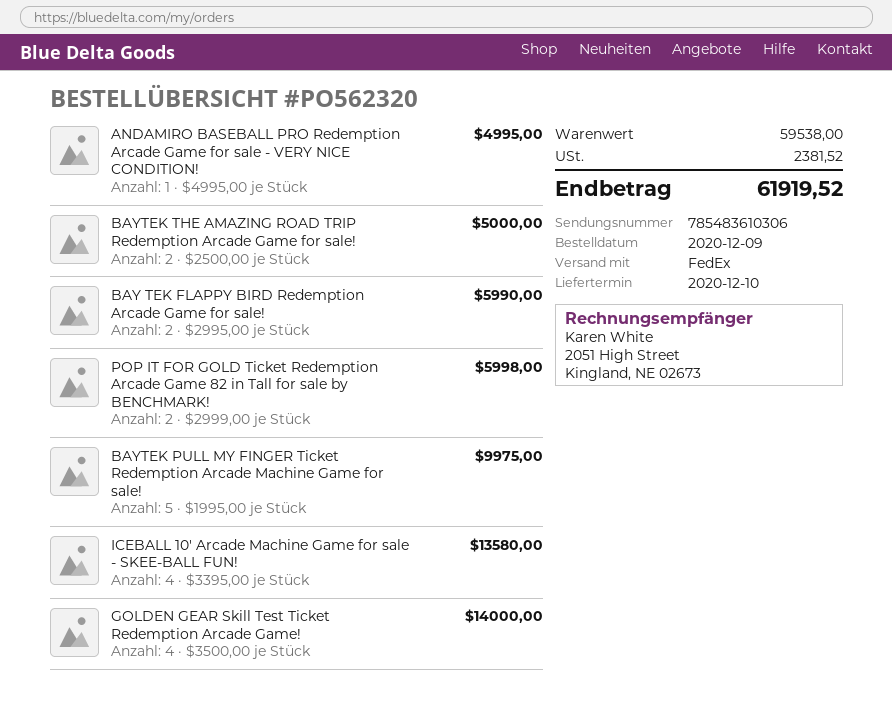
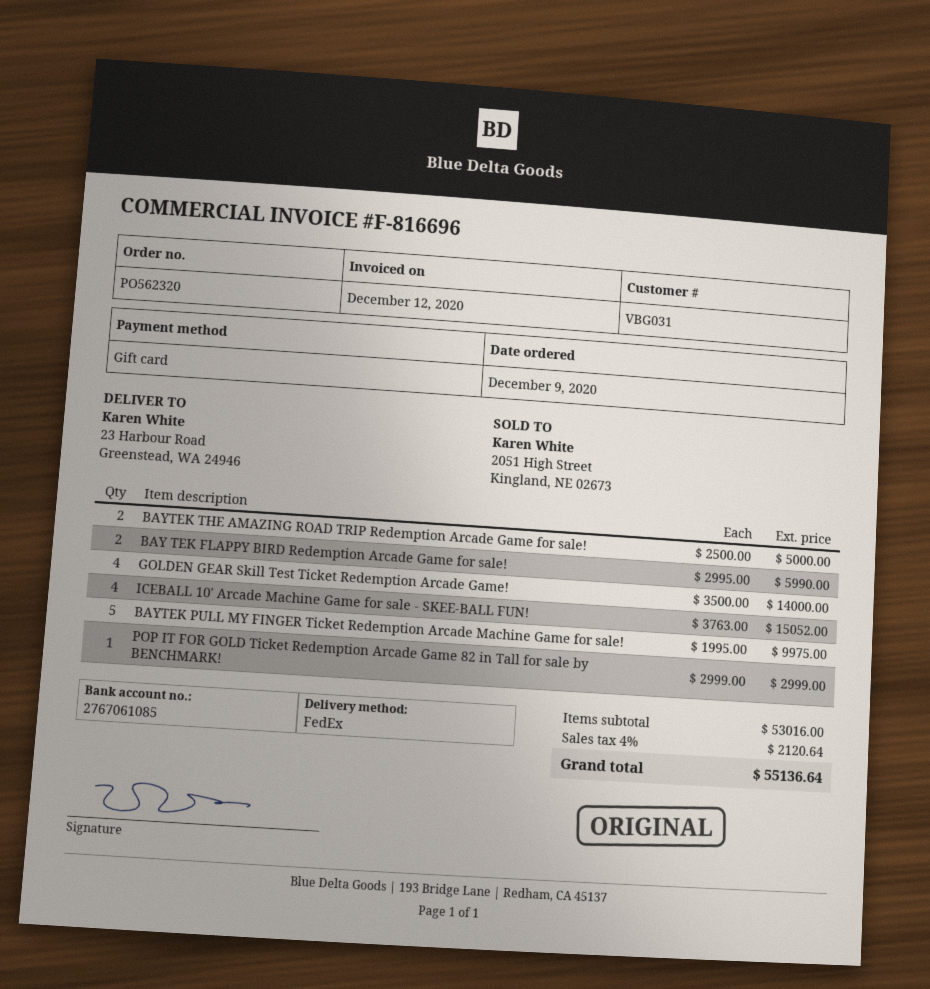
ANDAMIRO BASEBALL PRO Redemption Arcade Game for sale - VERY NICE CONDITION!: 1 x 4995.00 = 4995.00 -> none
POP IT FOR GOLD Ticket Redemption Arcade Game 82 in Tall for sale by BENCHMARK!: 2 x 2999.00 = 5998.00 -> 1 x 2999.00 = 2999.00
ICEBALL 10' Arcade Machine Game for sale - SKEE-BALL FUN!: 4 x 3395.00 = 13580.00 -> 4 x 3763.00 = 15052.00
subtotal: 59538.00 -> 53016.00
tax: 2381.52 -> 2120.64
total: 61919.52 -> 55136.64

